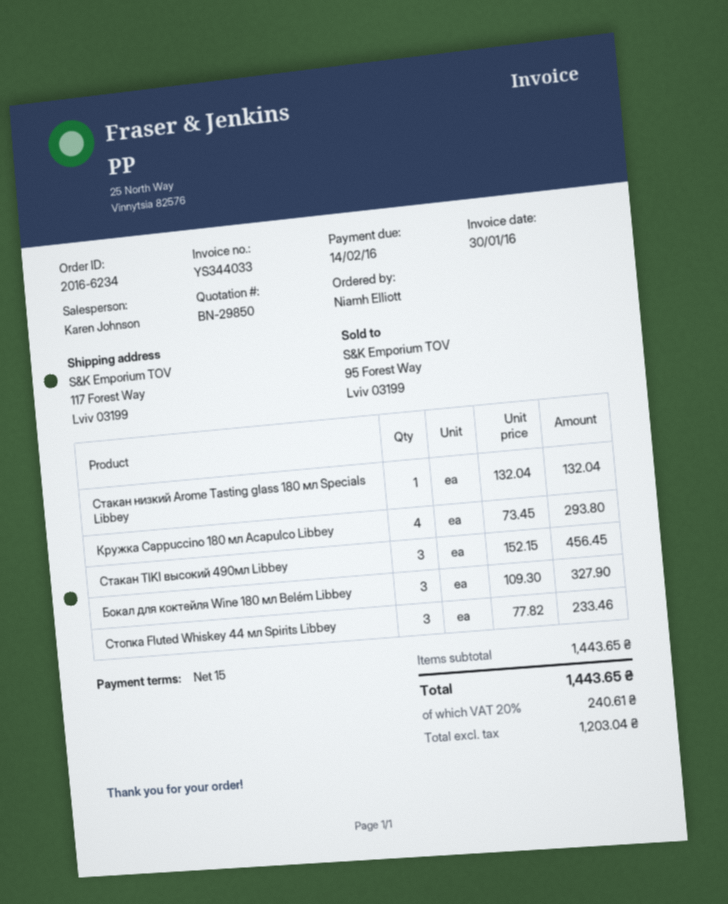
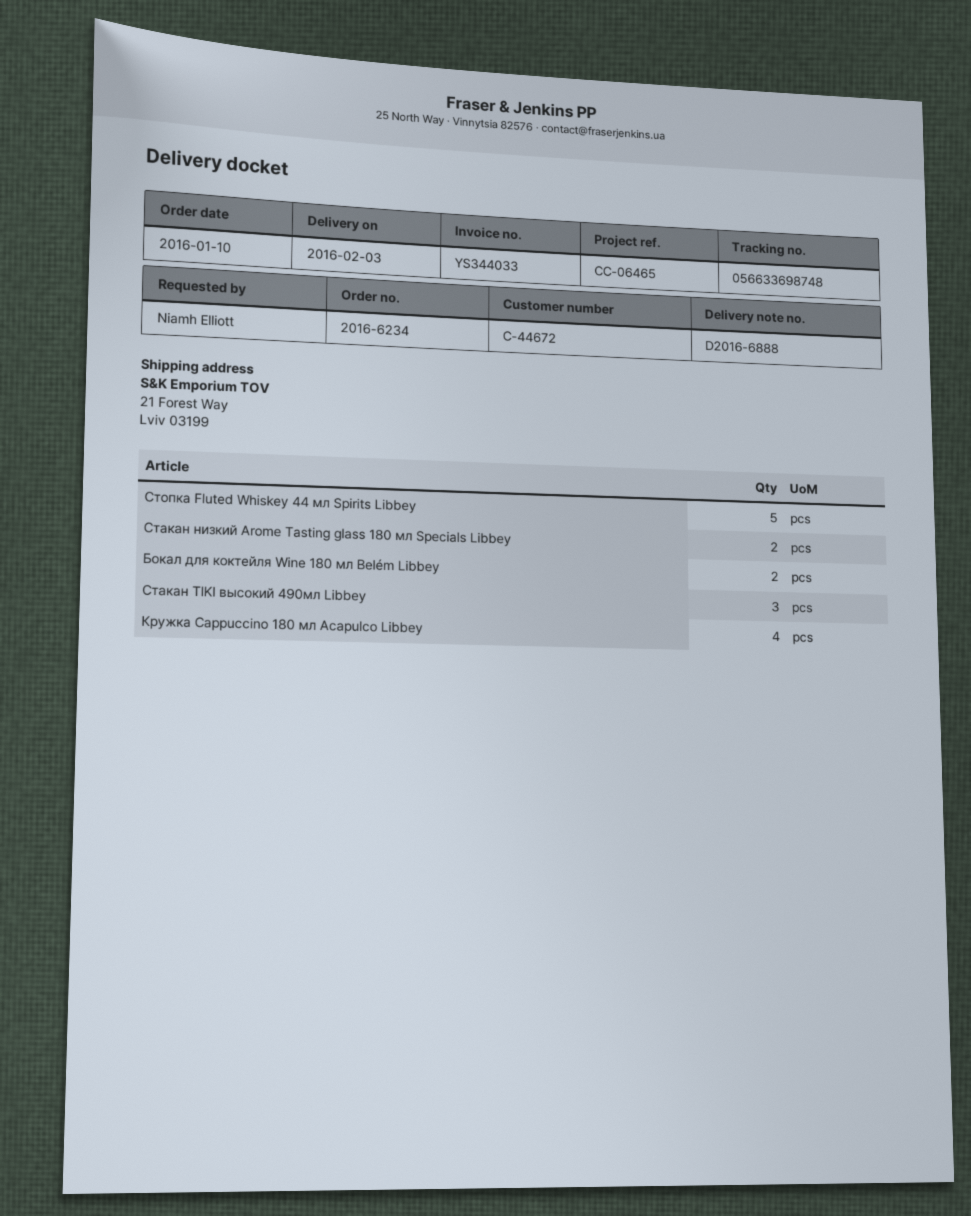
ship to: 117 Forest Way, Lviv 03199 -> 21 Forest Way, Lviv 03199
Стакан низкий Arome Tasting glass 180 мл Specials Libbey: 1 -> 2
Бокал для коктейля Wine 180 мл Belém Libbey: 3 -> 2
Стопка Fluted Whiskey 44 мл Spirits Libbey: 3 -> 5

